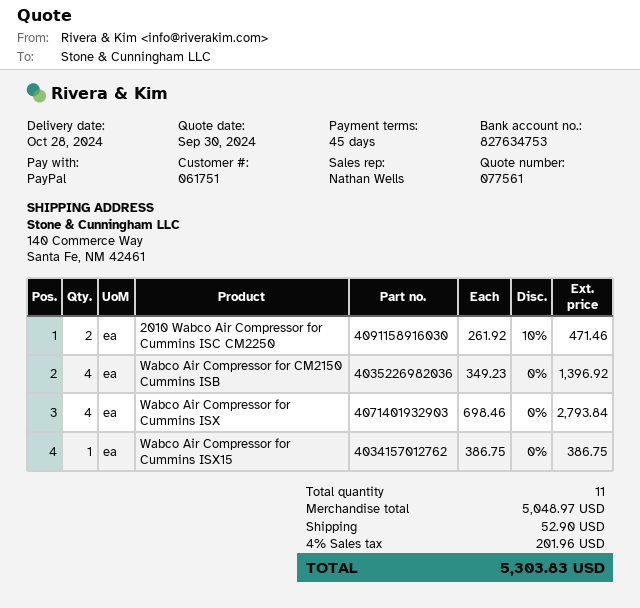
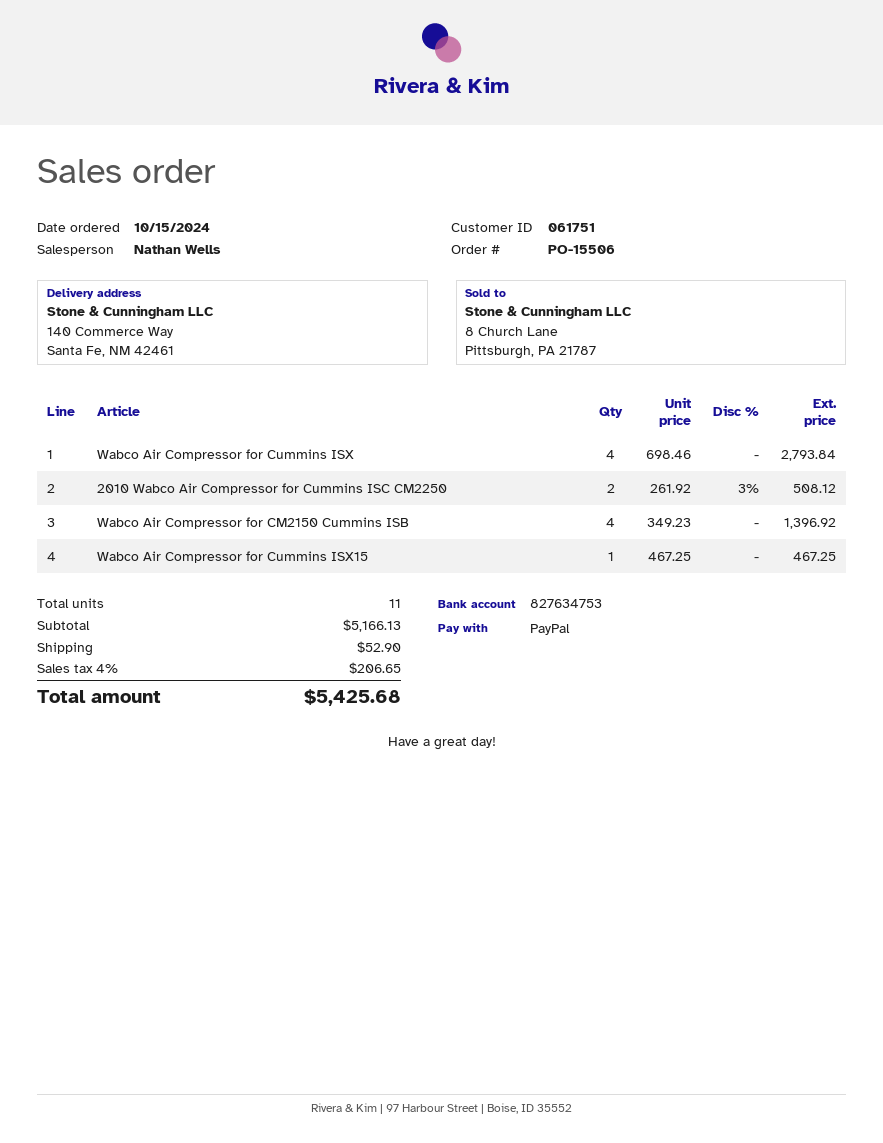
2010 Wabco Air Compressor for Cummins ISC CM2250: 2 x 261.92 - 10% = 471.46 -> 2 x 261.92 - 3% = 508.12
Wabco Air Compressor for Cummins ISX15: 1 x 386.75 = 386.75 -> 1 x 467.25 = 467.25
subtotal: 5048.97 -> 5166.13
tax: 4% = 201.96 -> 4% = 206.65
total: 5303.83 -> 5425.68

